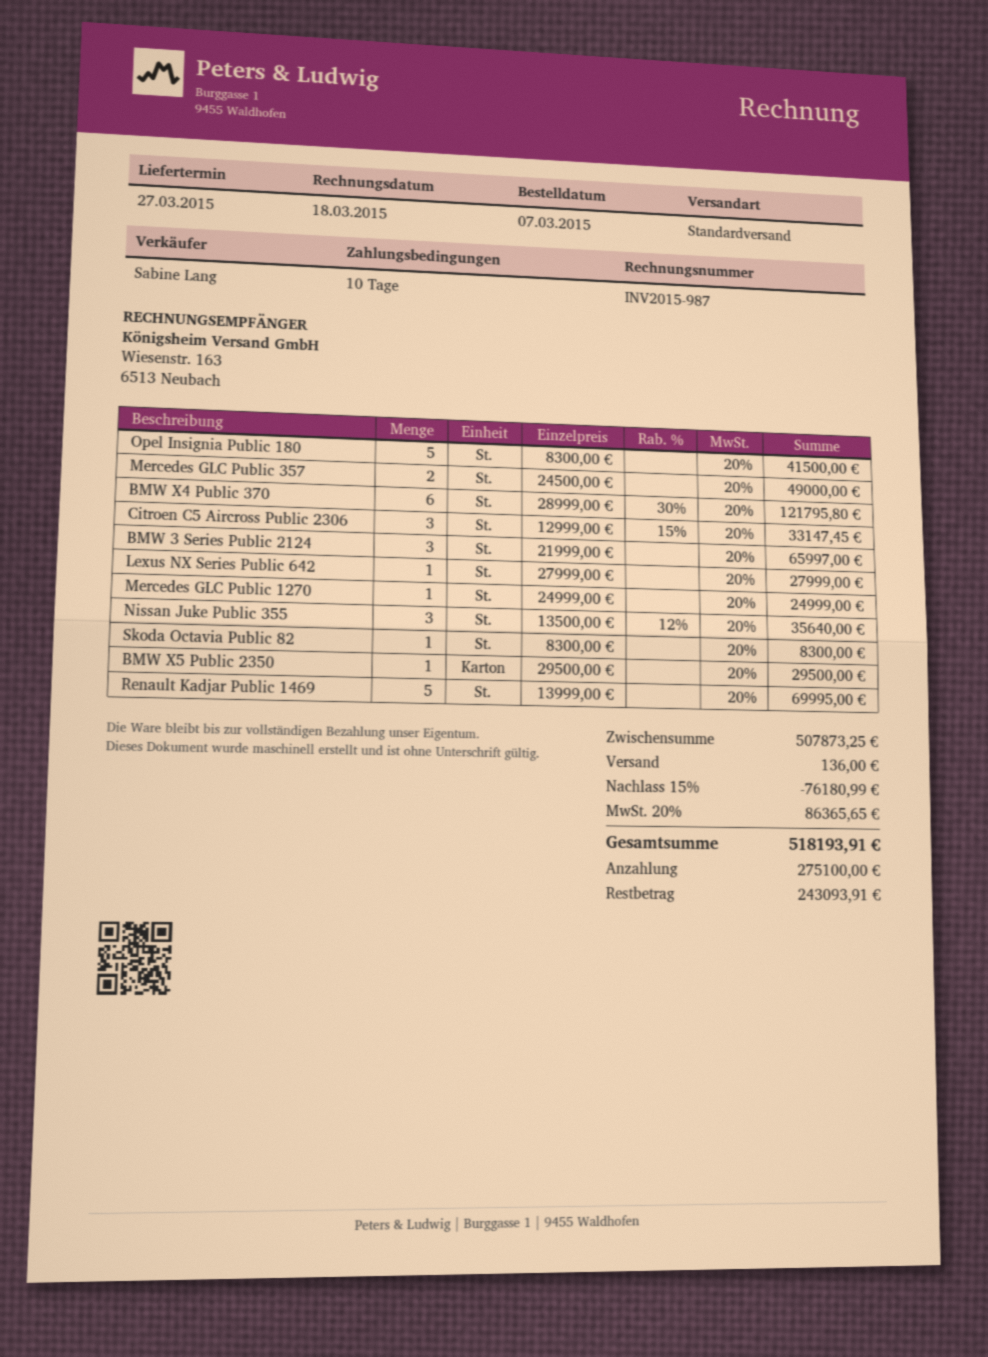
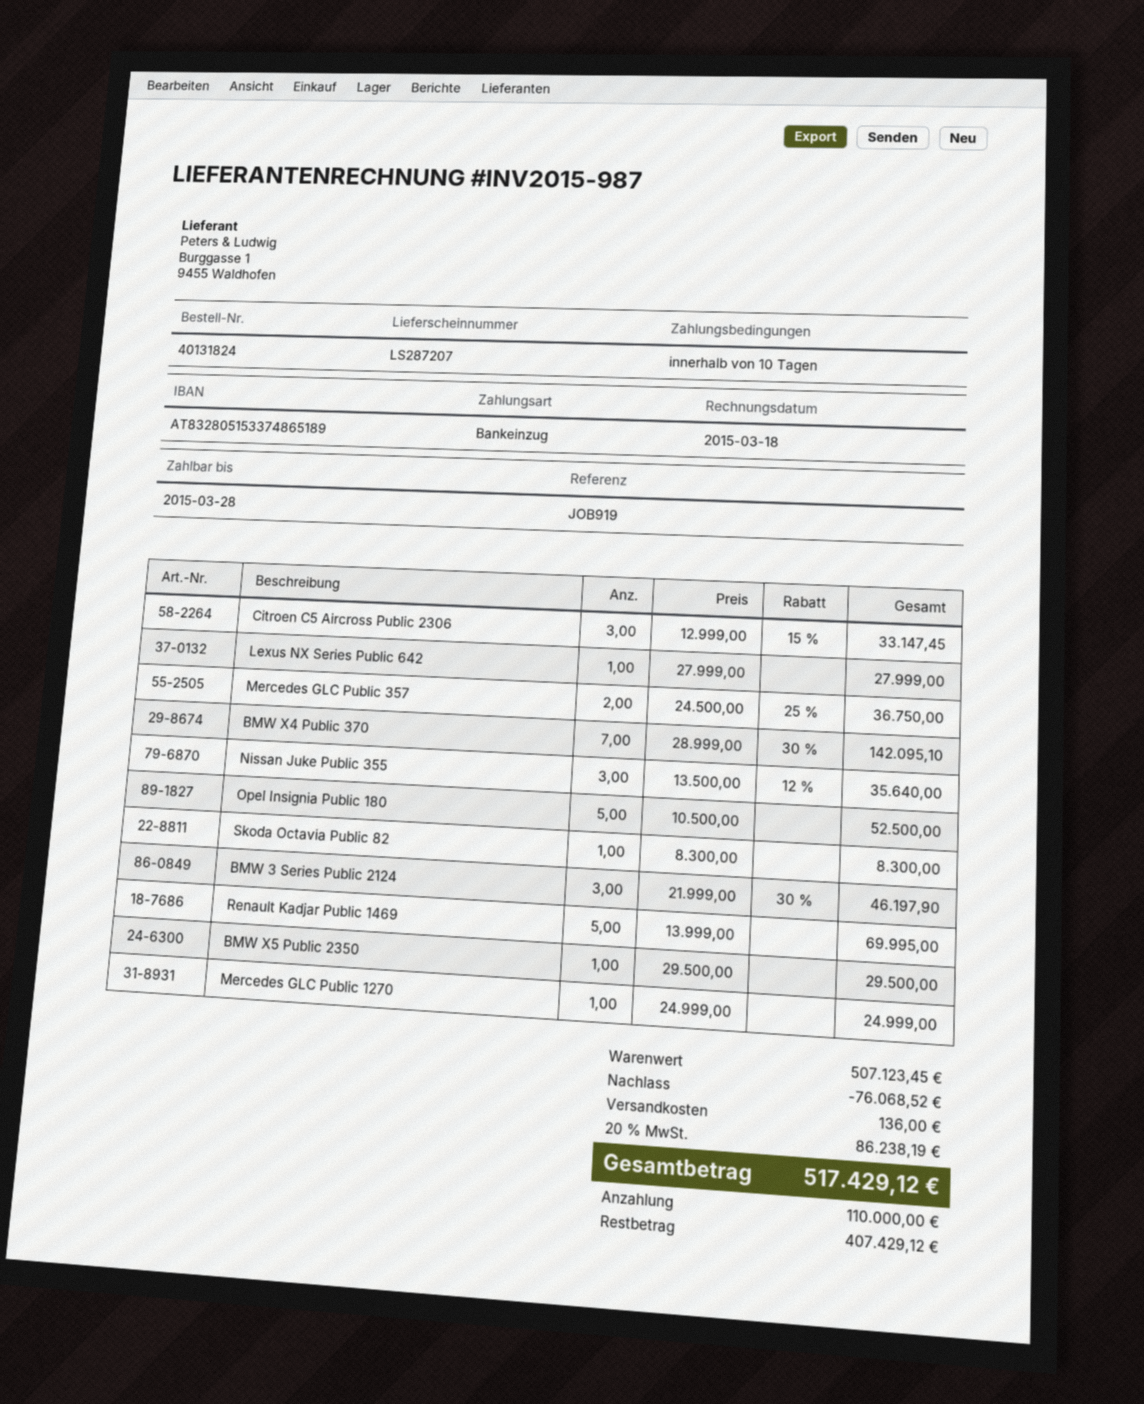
Opel Insignia Public 180: 5 x 8300.00 = 41500.00 -> 5 x 10500.00 = 52500.00
Mercedes GLC Public 357: 2 x 24500.00 = 49000.00 -> 2 x 24500.00 - 25% = 36750.00
BMW X4 Public 370: 6 x 28999.00 - 30% = 121795.80 -> 7 x 28999.00 - 30% = 142095.10
BMW 3 Series Public 2124: 3 x 21999.00 = 65997.00 -> 3 x 21999.00 - 30% = 46197.90
subtotal: 507873.25 -> 507123.45
discount: 76180.99 -> 76068.52
tax: 20% = 86365.65 -> 20% = 86238.19
total: 518193.91 -> 517429.12
deposit: 275100.00 -> 110000.00
balance: 243093.91 -> 407429.12

